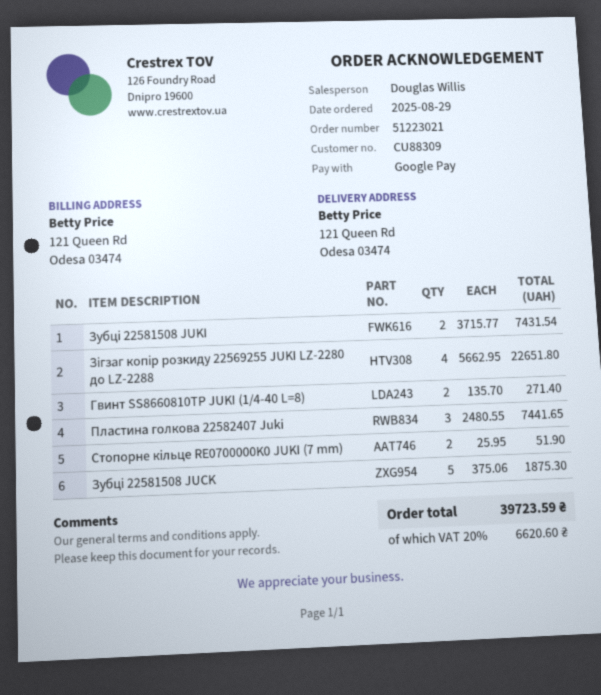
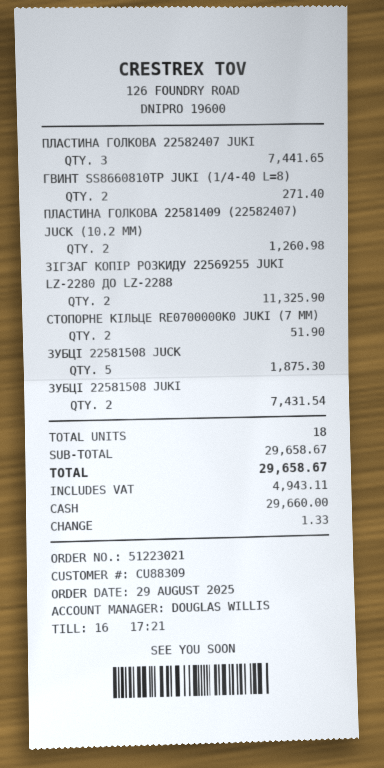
payment method: Google Pay -> cash
Зігзаг копір розкиду 22569255 JUKI LZ-2280 до LZ-2288: 4 for 22651.80 -> 2 for 11325.90
ПЛАСТИНА ГОЛКОВА 22581409 (22582407) JUCK (10.2 MM): none -> 2 for 1260.98
tax: 6620.60 -> 4943.11
total: 39723.59 -> 29658.67

